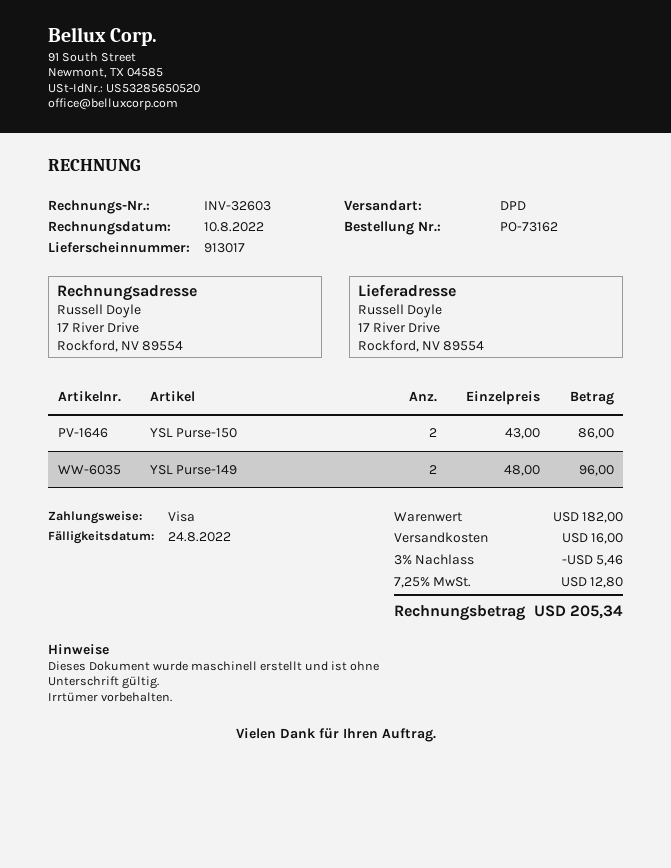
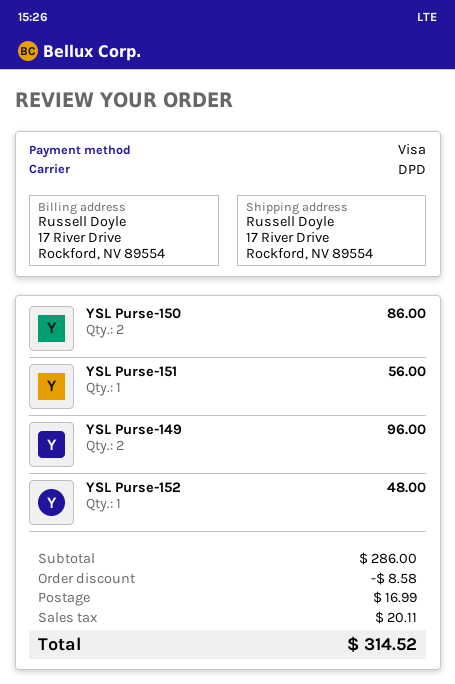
YSL Purse-151: none -> 1 for 56.00
YSL Purse-152: none -> 1 for 48.00
subtotal: 182.00 -> 286.00
discount: 5.46 -> 8.58
shipping: 16.00 -> 16.99
tax: 12.80 -> 20.11
total: 205.34 -> 314.52

